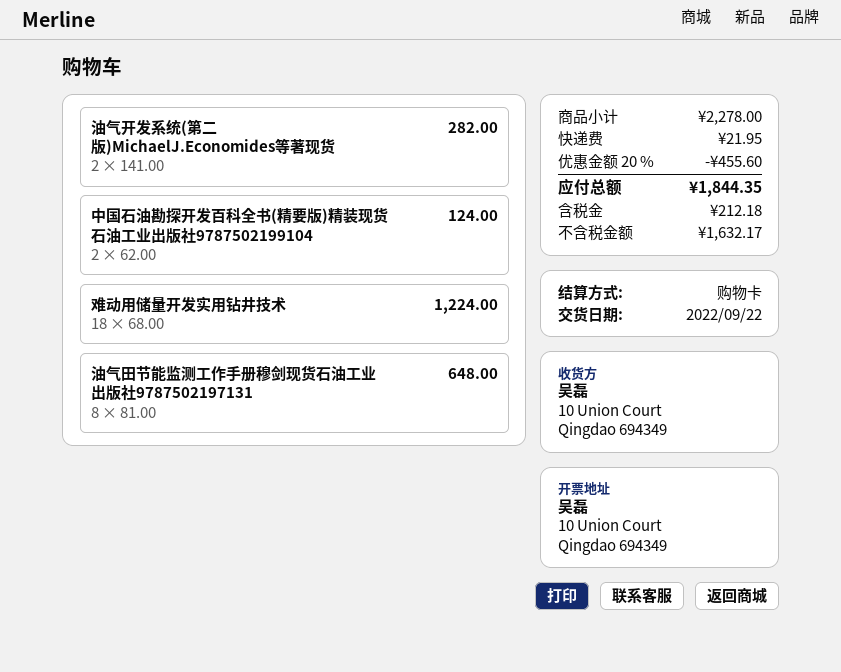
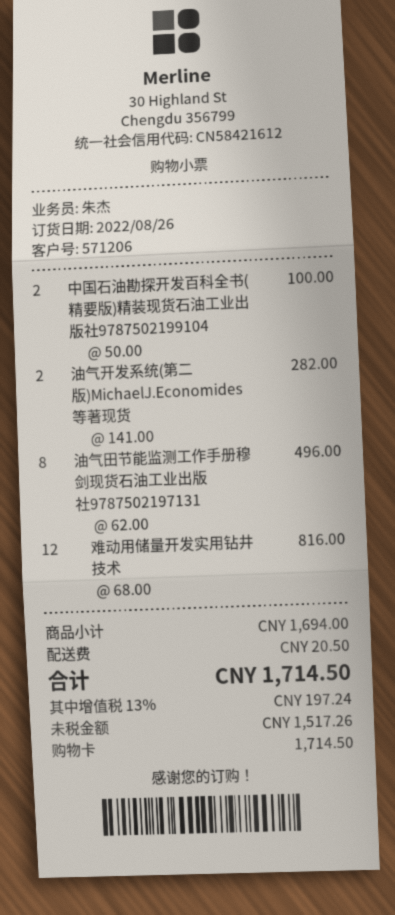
中国石油勘探开发百科全书(精要版)精装现货石油工业出版社9787502199104: 2 x 62.00 = 124.00 -> 2 x 50.00 = 100.00
难动用储量开发实用钻井技术: 18 x 68.00 = 1224.00 -> 12 x 68.00 = 816.00
油气田节能监测工作手册穆剑现货石油工业出版社9787502197131: 8 x 81.00 = 648.00 -> 8 x 62.00 = 496.00
subtotal: 2278.00 -> 1694.00
discount: 20% = 455.60 -> none
shipping: 21.95 -> 20.50
net: 1632.17 -> 1517.26
tax: 212.18 -> 197.24
total: 1844.35 -> 1714.50

